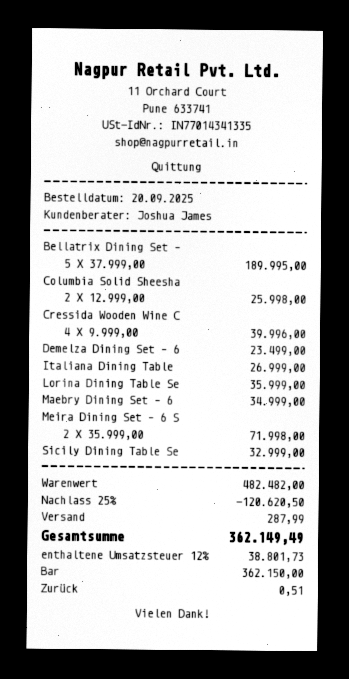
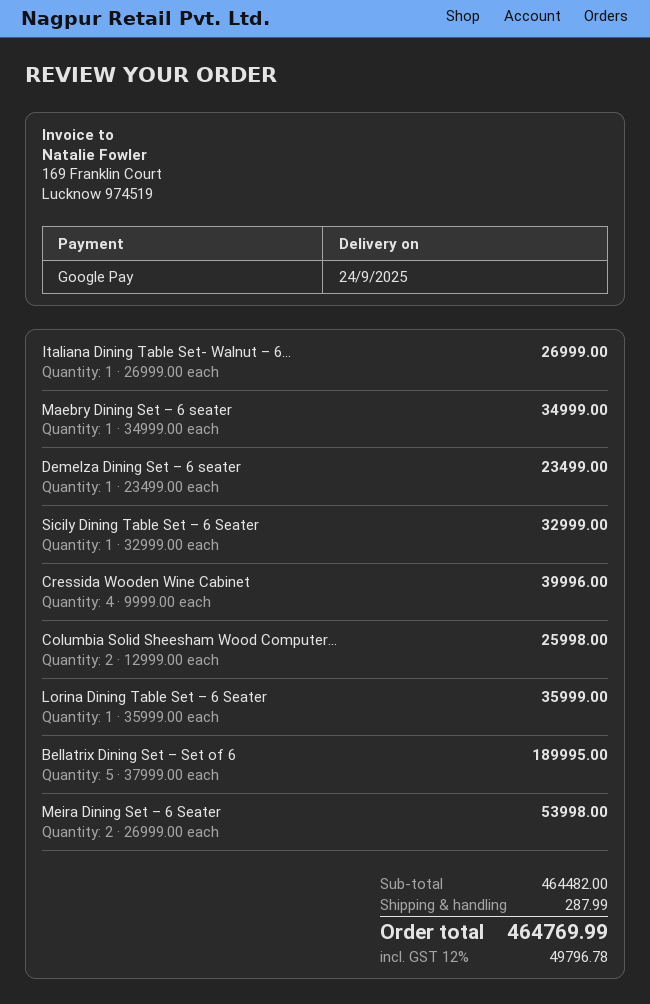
payment method: cash -> Google Pay
Meira Dining Set – 6 S: 2 x 35999.00 = 71998.00 -> 2 x 26999.00 = 53998.00
subtotal: 482482.00 -> 464482.00
discount: 25% = 120620.50 -> none
tax: 12% = 38801.73 -> 12% = 49796.78
total: 362149.49 -> 464769.99

